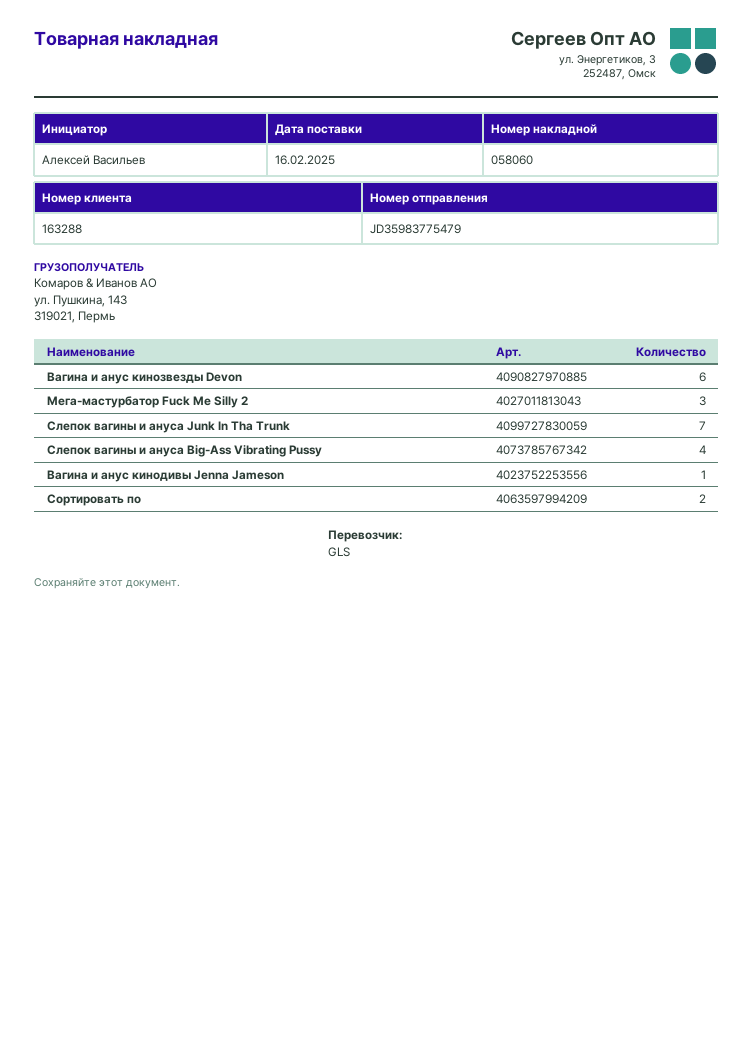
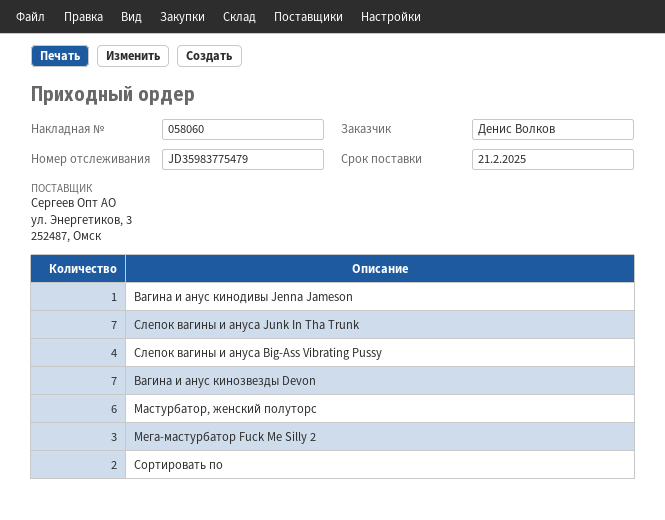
delivery date: 2025-02-16 -> 2025-02-21
ordered by: Алексей Васильев -> Денис Волков
Вагина и анус кинозвезды Devon: 6 -> 7
Мастурбатор, женский полуторс: none -> 6

